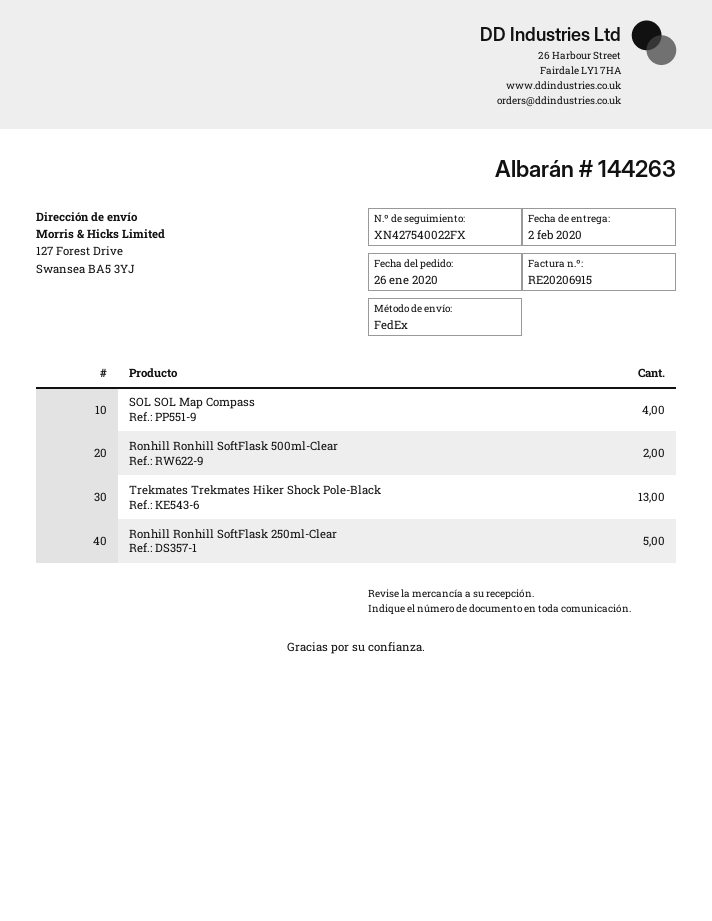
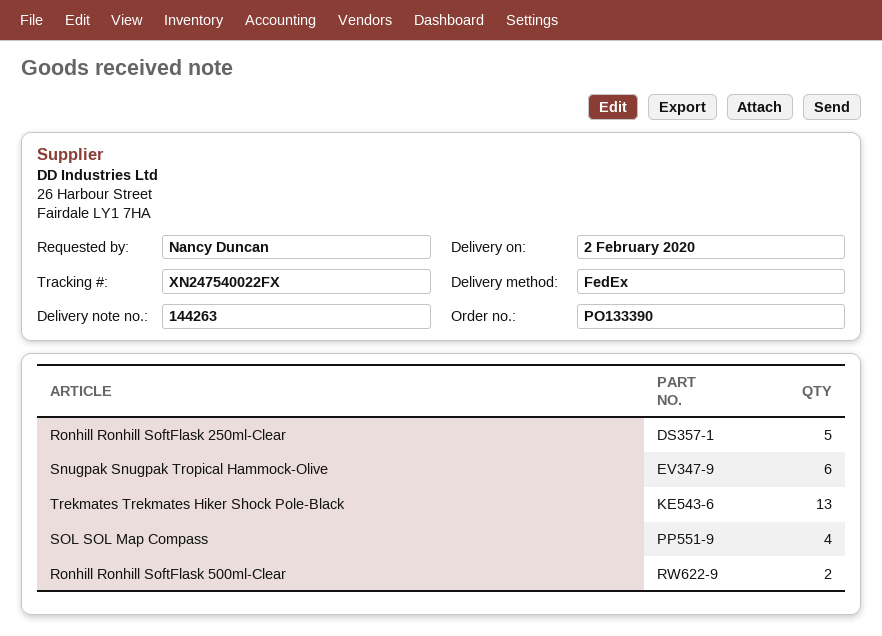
tracking number: XN427540022FX -> XN247540022FX
Snugpak Snugpak Tropical Hammock-Olive: none -> 6

